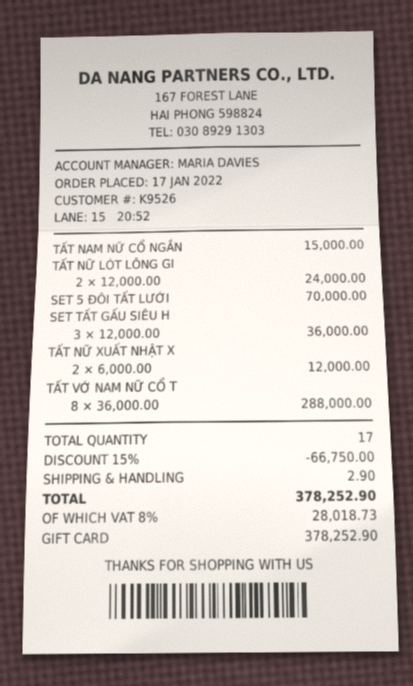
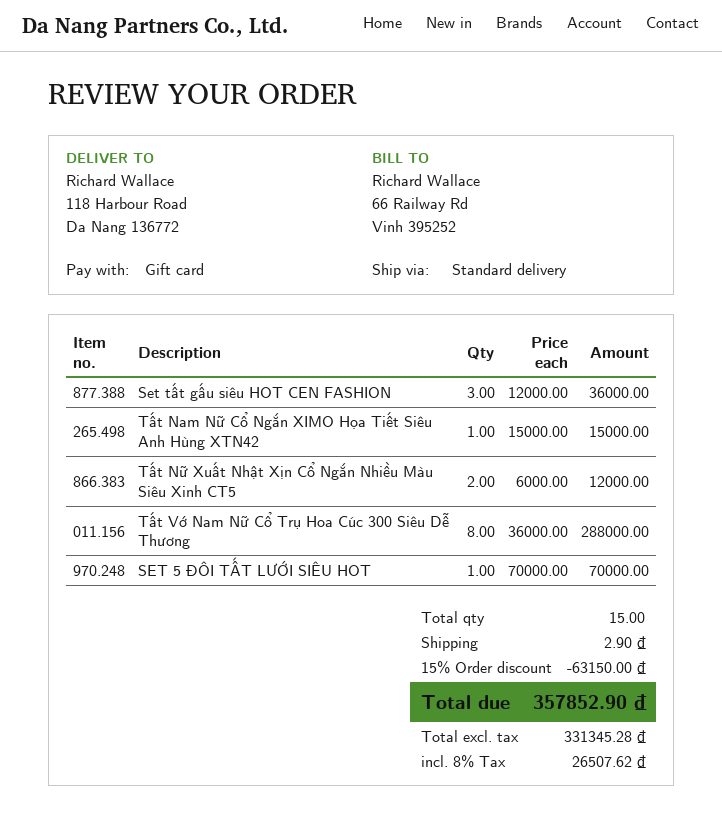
TẤT NỮ LÓT LÔNG GI: 2 x 12000.00 = 24000.00 -> none
total quantity: 17 -> 15
discount: 15% = 66750.00 -> 15% = 63150.00
tax: 8% = 28018.73 -> 8% = 26507.62
total: 378252.90 -> 357852.90

